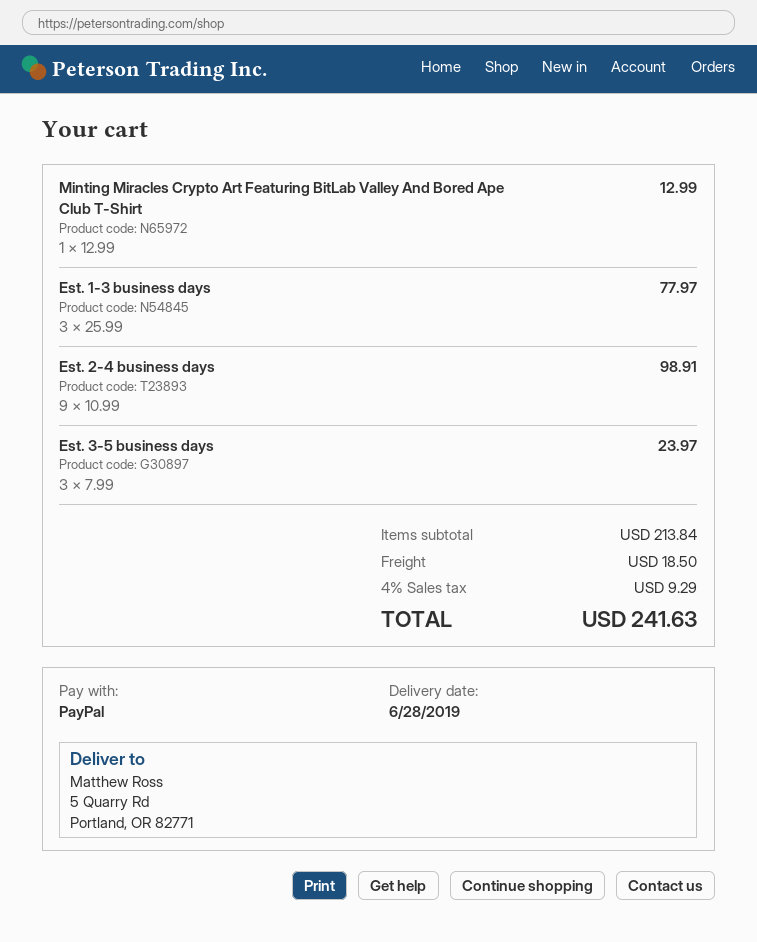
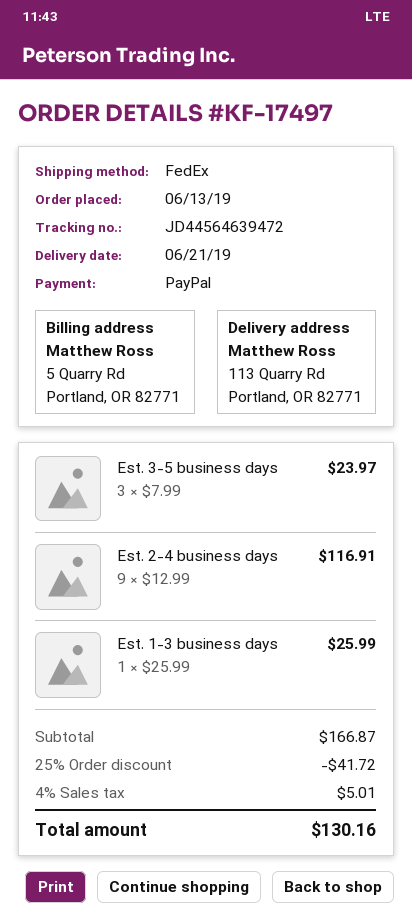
delivery date: 2019-06-28 -> 2019-06-21
ship to: 5 Quarry Rd, Portland, OR 82771 -> 113 Quarry Rd, Portland, OR 82771
Minting Miracles Crypto Art Featuring BitLab Valley And Bored Ape Club T-Shirt: 1 x 12.99 = 12.99 -> none
Est. 1-3 business days: 3 x 25.99 = 77.97 -> 1 x 25.99 = 25.99
Est. 2-4 business days: 9 x 10.99 = 98.91 -> 9 x 12.99 = 116.91
subtotal: 213.84 -> 166.87
discount: none -> 25% = 41.72
shipping: 18.50 -> none
tax: 4% = 9.29 -> 4% = 5.01
total: 241.63 -> 130.16

